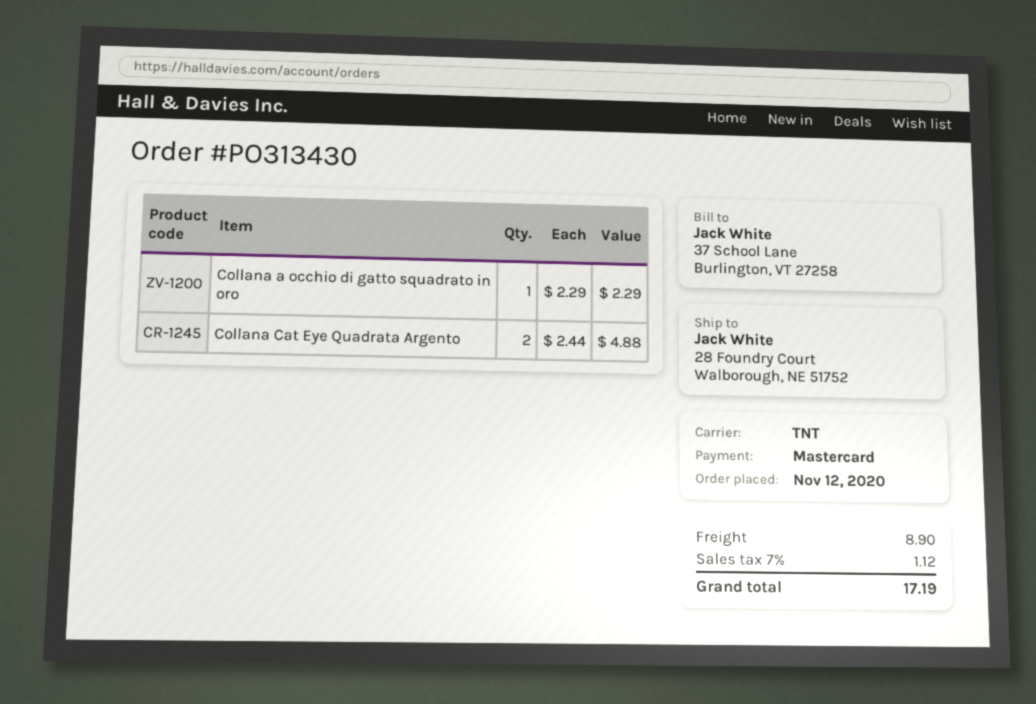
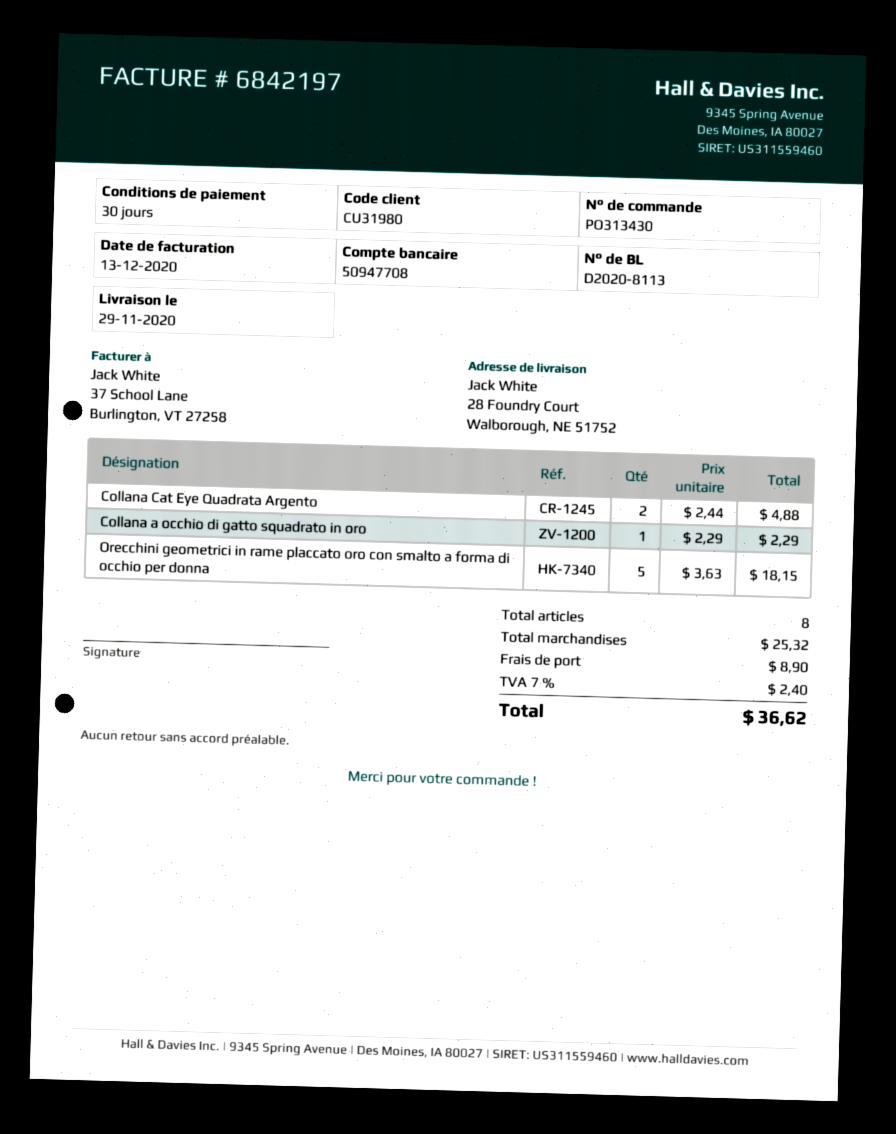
Orecchini geometrici in rame placcato oro con smalto a forma di occhio per donna: none -> 5 x 3.63 = 18.15
tax: 7% = 1.12 -> 7% = 2.40
total: 17.19 -> 36.62

